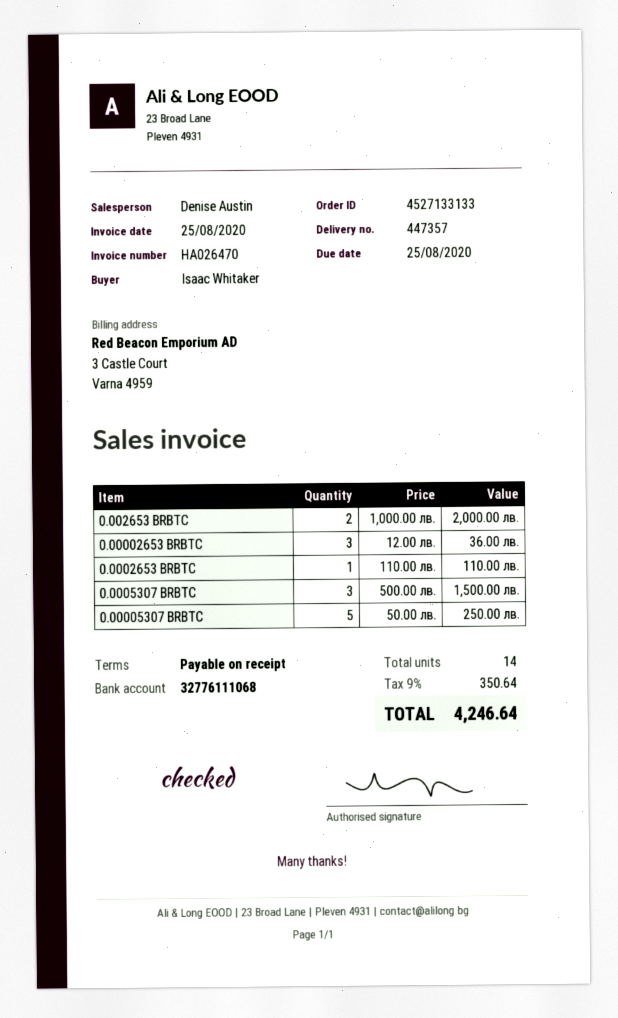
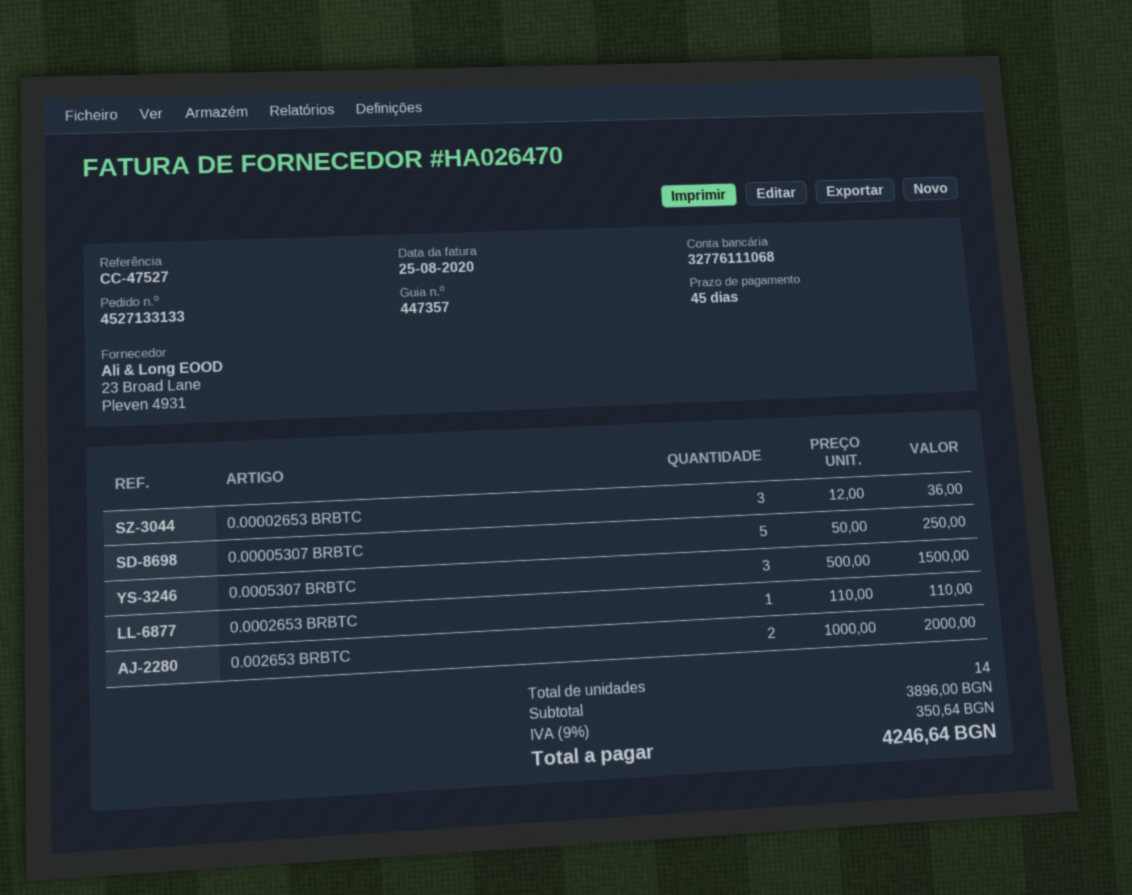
payment terms: on receipt -> 45 days

